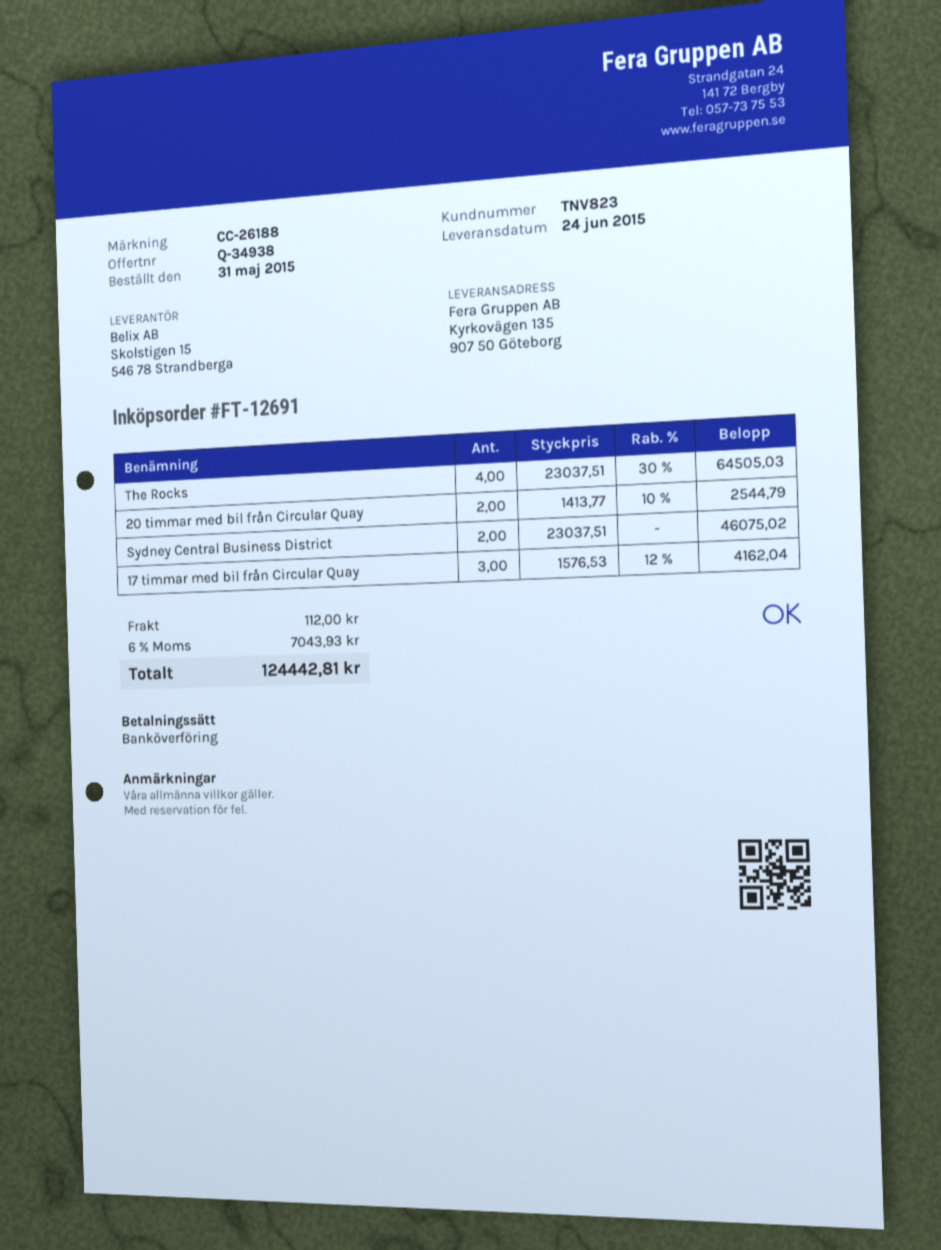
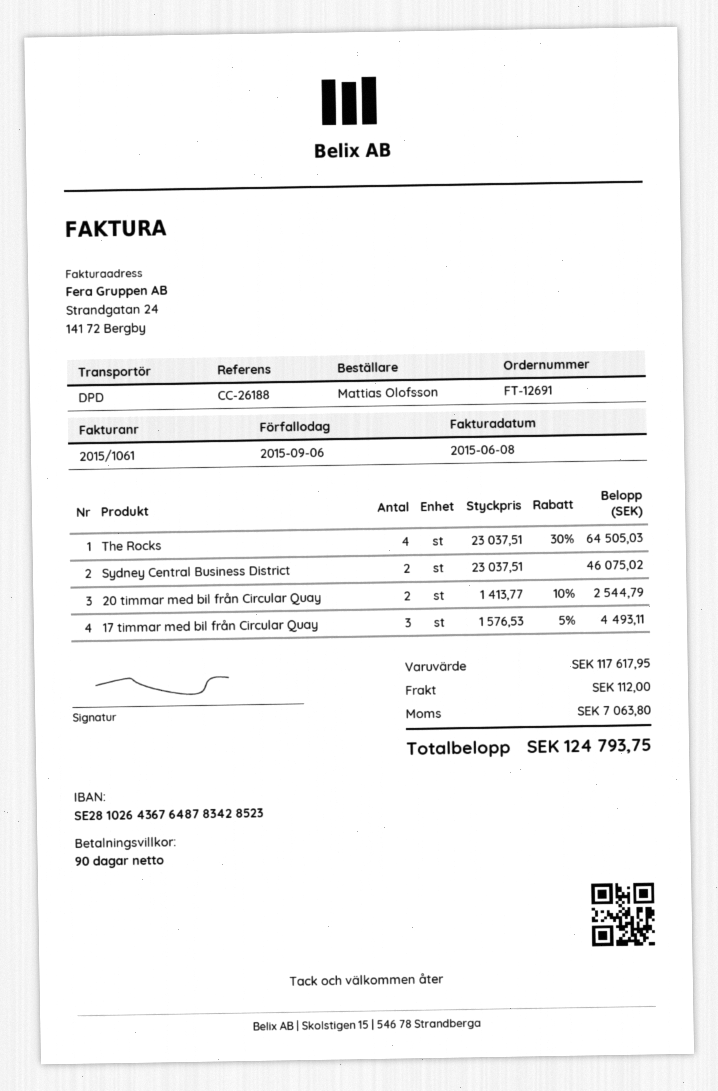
17 timmar med bil från Circular Quay: 3 x 1576.53 - 12% = 4162.04 -> 3 x 1576.53 - 5% = 4493.11
tax: 7043.93 -> 7063.80
total: 124442.81 -> 124793.75

